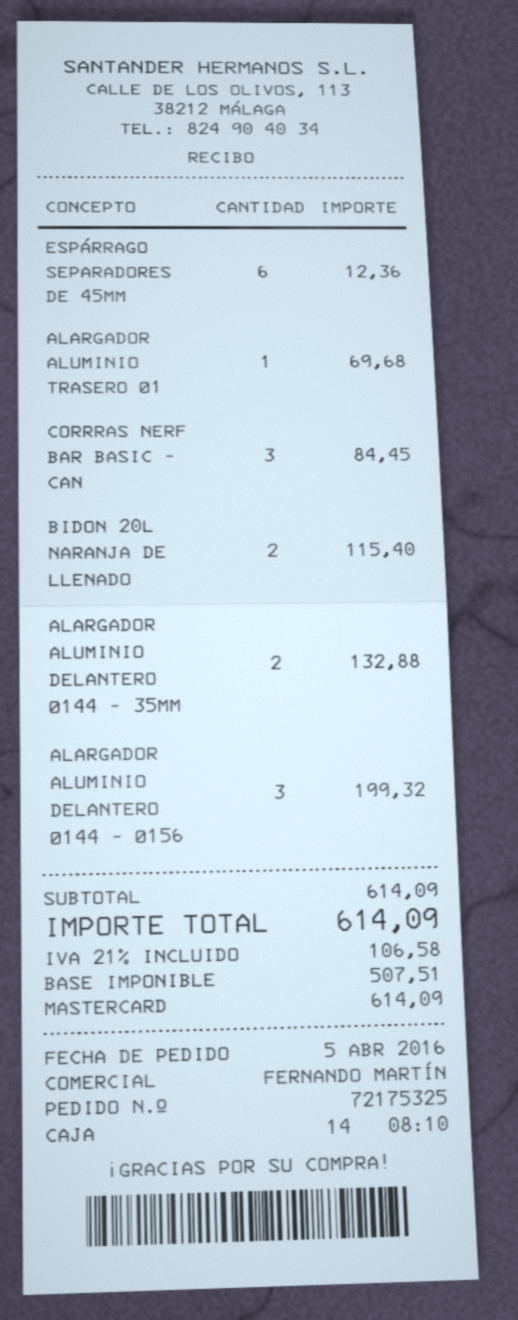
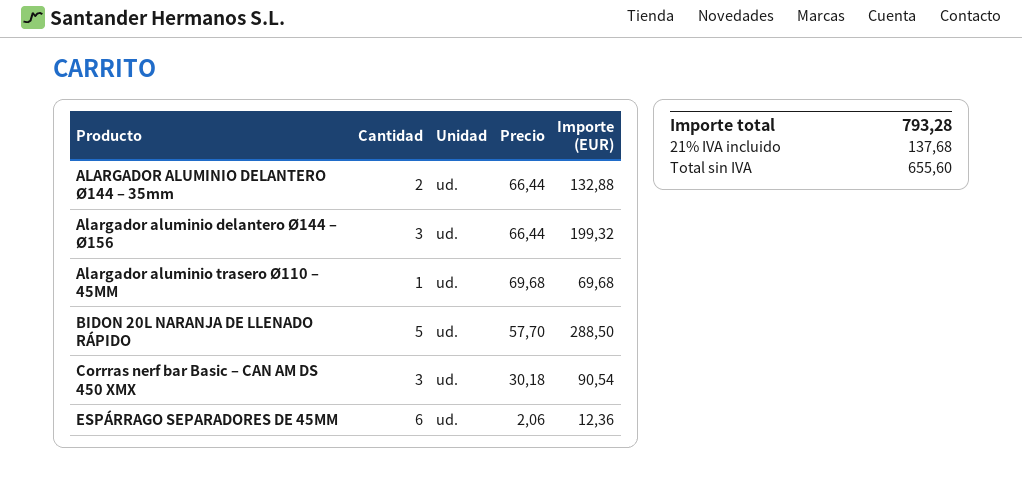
CORRRAS NERF BAR BASIC – CAN: 3 for 84.45 -> 3 for 90.54
BIDON 20L NARANJA DE LLENADO: 2 for 115.40 -> 5 for 288.50
net: 507.51 -> 655.60
tax: 21% = 106.58 -> 21% = 137.68
total: 614.09 -> 793.28

